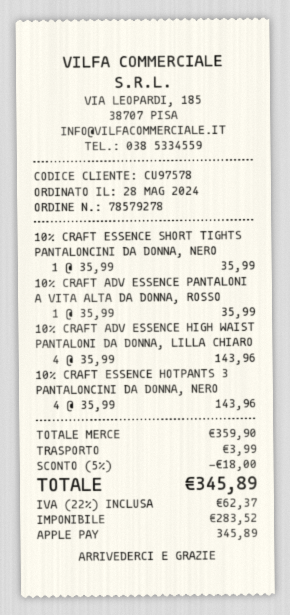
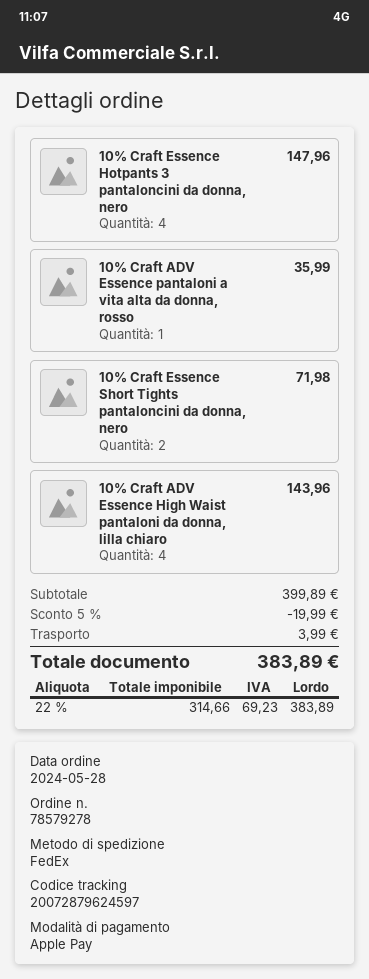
10% CRAFT ESSENCE SHORT TIGHTS PANTALONCINI DA DONNA, NERO: 1 for 35.99 -> 2 for 71.98
10% CRAFT ESSENCE HOTPANTS 3 PANTALONCINI DA DONNA, NERO: 4 for 143.96 -> 4 for 147.96
subtotal: 359.90 -> 399.89
discount: 5% = 18.00 -> 5% = 19.99
net: 283.52 -> 314.66
tax: 22% = 62.37 -> 22% = 69.23
total: 345.89 -> 383.89

